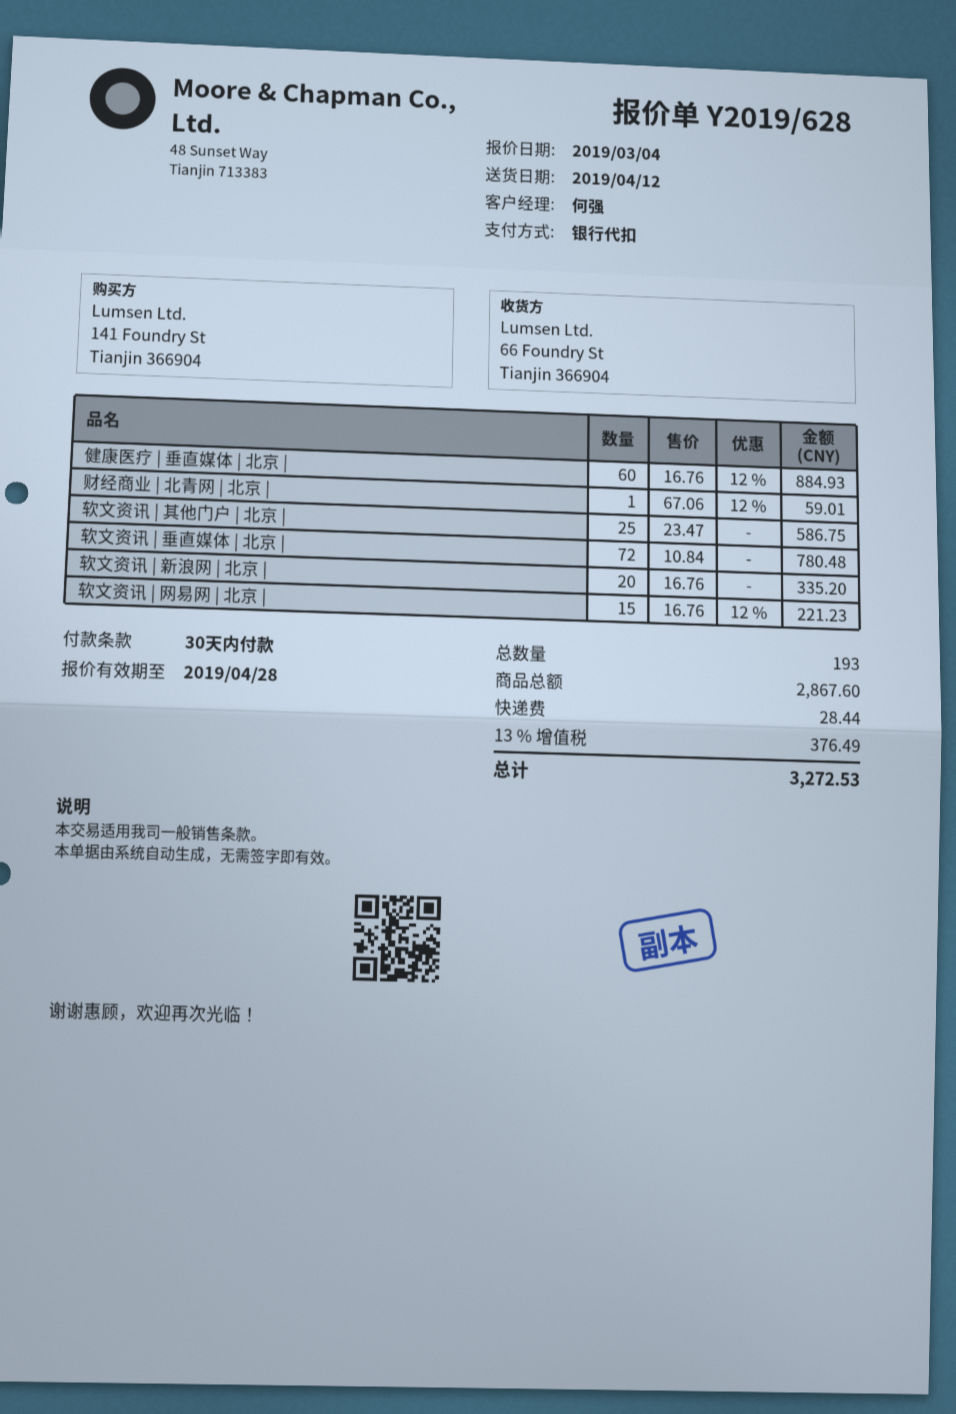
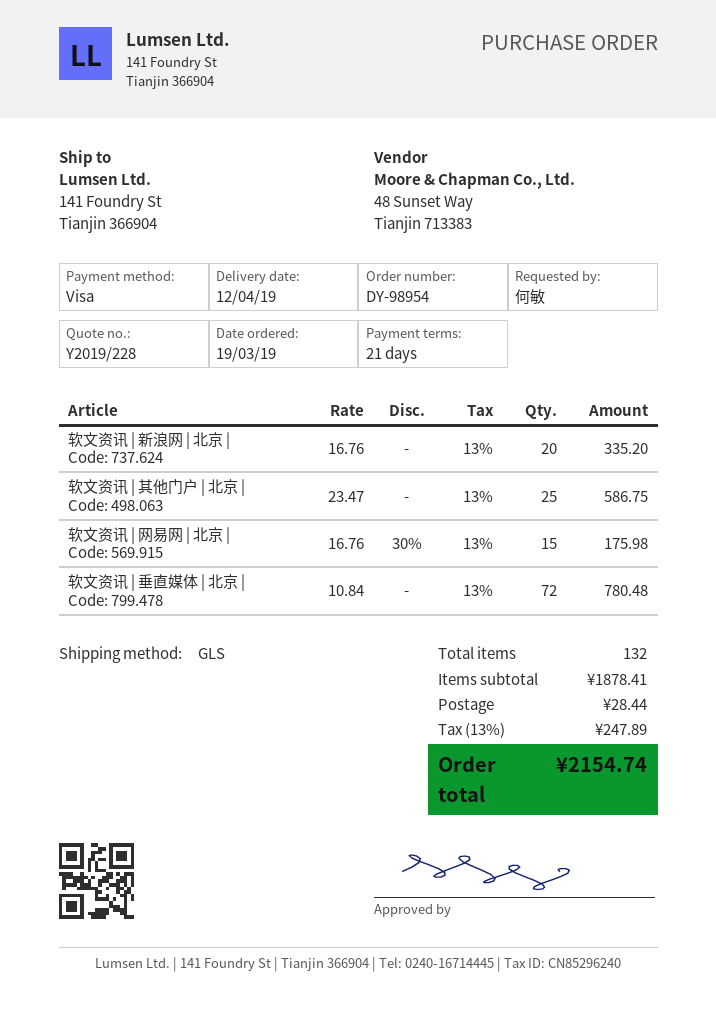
quote number: Y2019/628 -> Y2019/228
payment terms: 30 days -> 21 days
payment method: direct debit -> Visa
ship to: 66 Foundry St, Tianjin 366904 -> 141 Foundry St, Tianjin 366904
健康医疗 | 垂直媒体 | 北京 |: 60 x 16.76 - 12% = 884.93 -> none
财经商业 | 北青网 | 北京 |: 1 x 67.06 - 12% = 59.01 -> none
软文资讯 | 网易网 | 北京 |: 15 x 16.76 - 12% = 221.23 -> 15 x 16.76 - 30% = 175.98
total quantity: 193 -> 132
subtotal: 2867.60 -> 1878.41
tax: 13% = 376.49 -> 13% = 247.89
total: 3272.53 -> 2154.74

